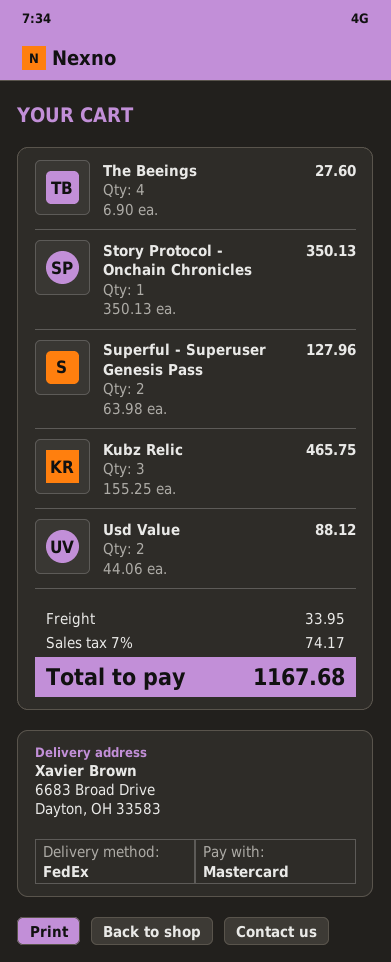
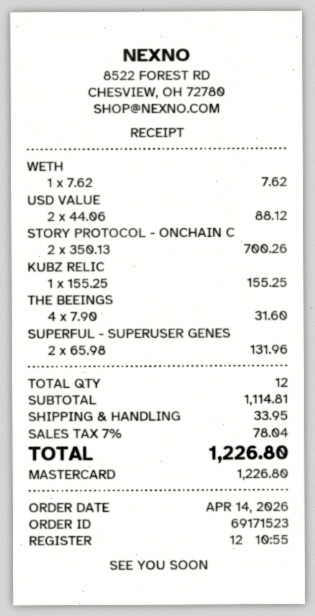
The Beeings: 4 x 6.90 = 27.60 -> 4 x 7.90 = 31.60
Story Protocol - Onchain Chronicles: 1 x 350.13 = 350.13 -> 2 x 350.13 = 700.26
Superful - Superuser Genesis Pass: 2 x 63.98 = 127.96 -> 2 x 65.98 = 131.96
Kubz Relic: 3 x 155.25 = 465.75 -> 1 x 155.25 = 155.25
WETH: none -> 1 x 7.62 = 7.62
tax: 7% = 74.17 -> 7% = 78.04
total: 1167.68 -> 1226.80

